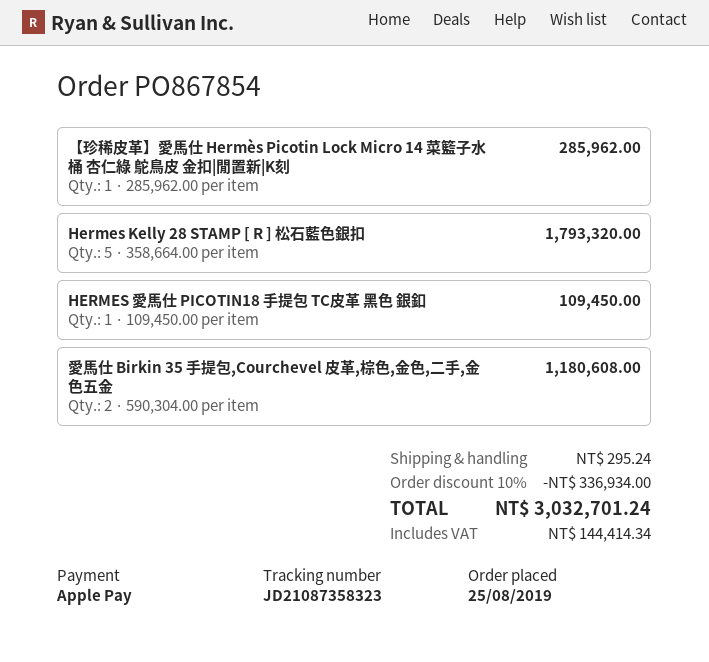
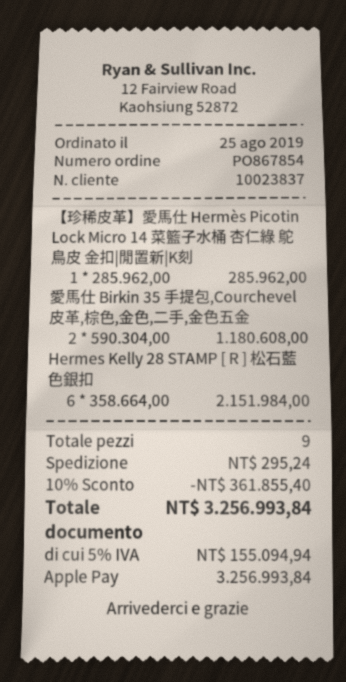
Hermes Kelly 28 STAMP [ R ] 松石藍色銀扣: 5 x 358664.00 = 1793320.00 -> 6 x 358664.00 = 2151984.00
HERMES 愛馬仕 PICOTIN18 手提包 TC皮革 黑色 銀釦: 1 x 109450.00 = 109450.00 -> none
discount: 10% = 336934.00 -> 10% = 361855.40
tax: 144414.34 -> 155094.94
total: 3032701.24 -> 3256993.84

